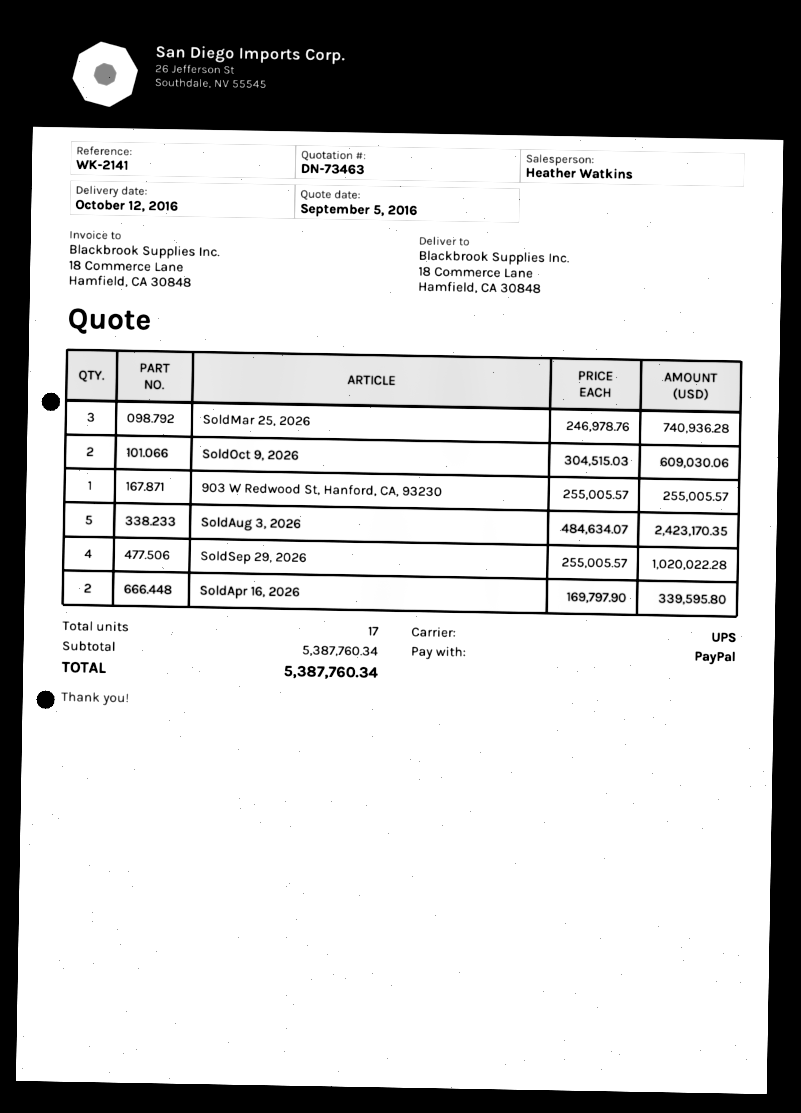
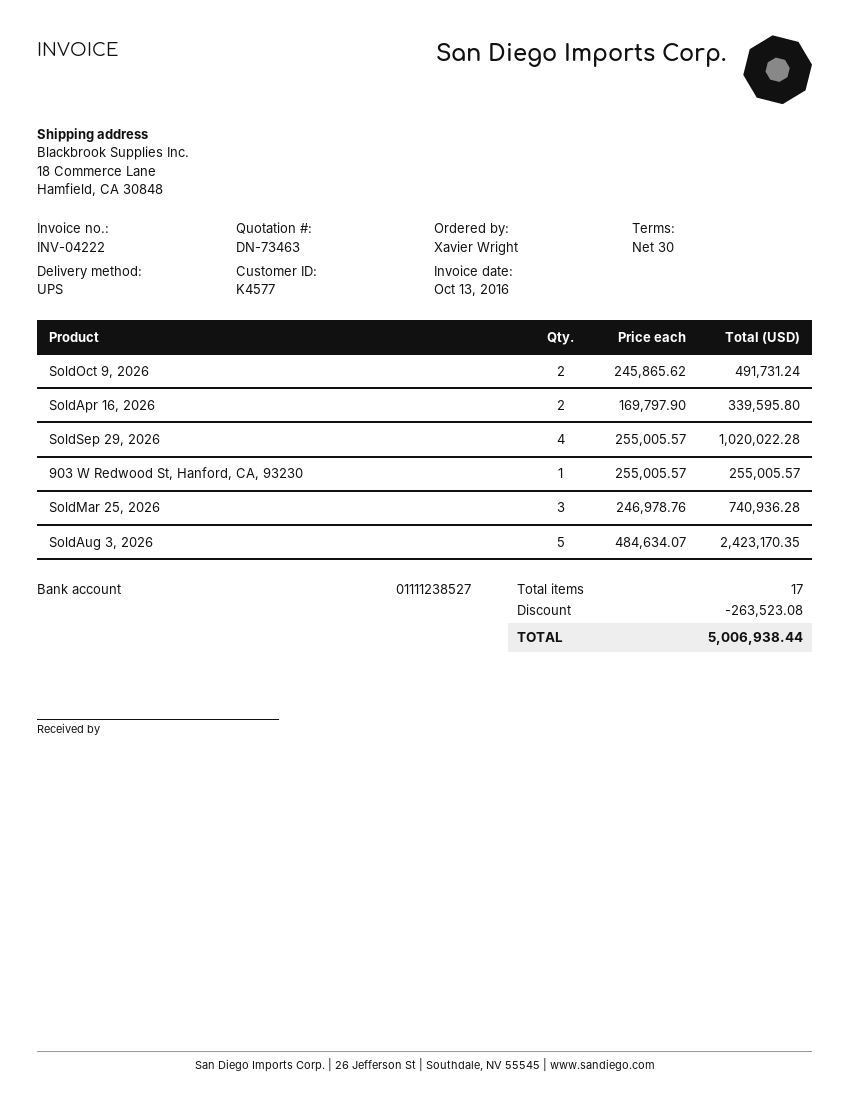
SoldOct 9, 2026: 2 x 304515.03 = 609030.06 -> 2 x 245865.62 = 491731.24
discount: none -> 263523.08
total: 5387760.34 -> 5006938.44

